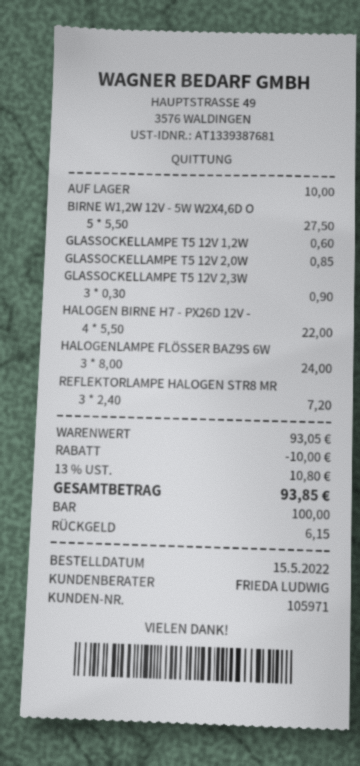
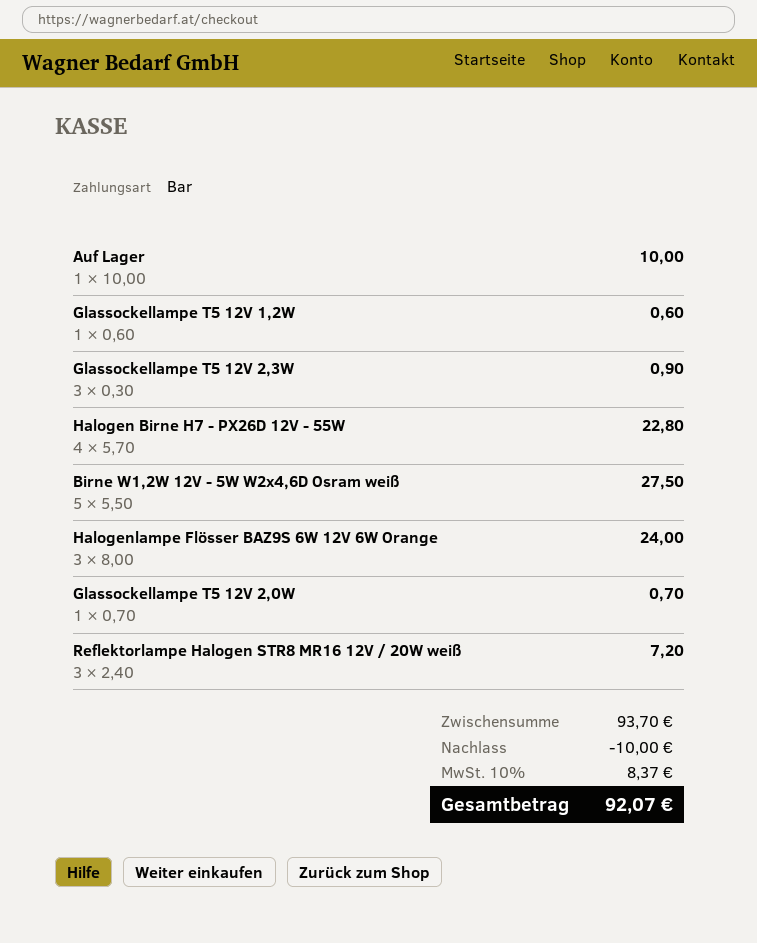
GLASSOCKELLAMPE T5 12V 2,0W: 1 x 0.85 = 0.85 -> 1 x 0.70 = 0.70
HALOGEN BIRNE H7 - PX26D 12V -: 4 x 5.50 = 22.00 -> 4 x 5.70 = 22.80
subtotal: 93.05 -> 93.70
tax: 13% = 10.80 -> 10% = 8.37
total: 93.85 -> 92.07

